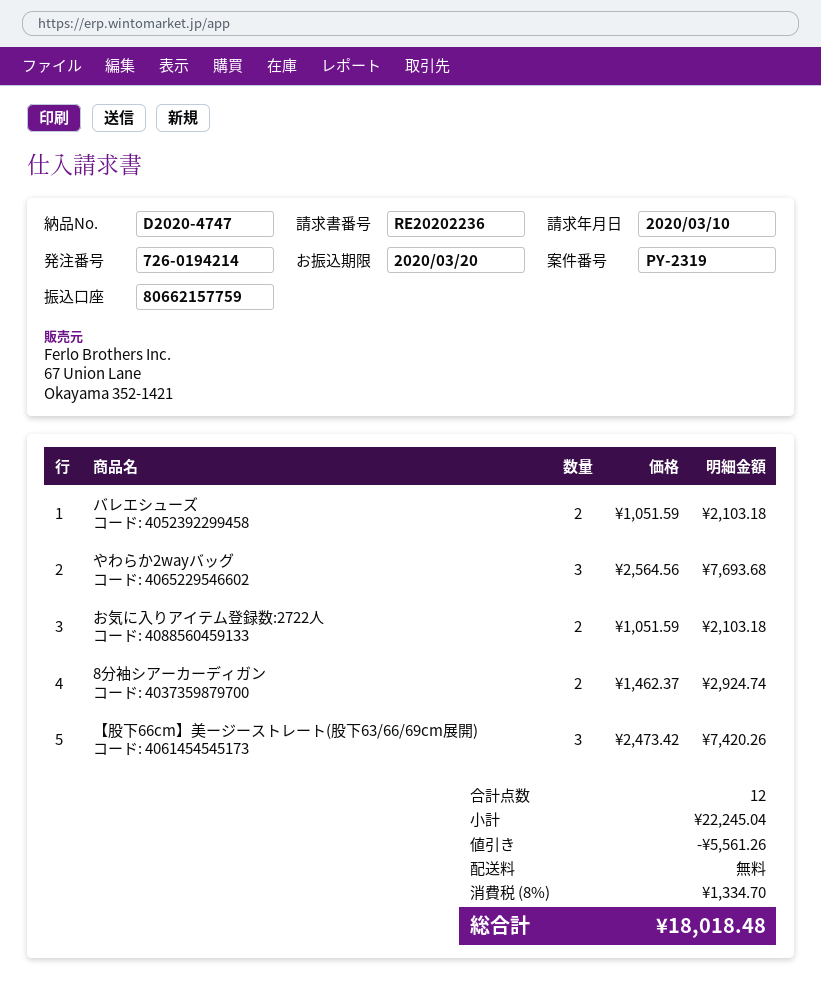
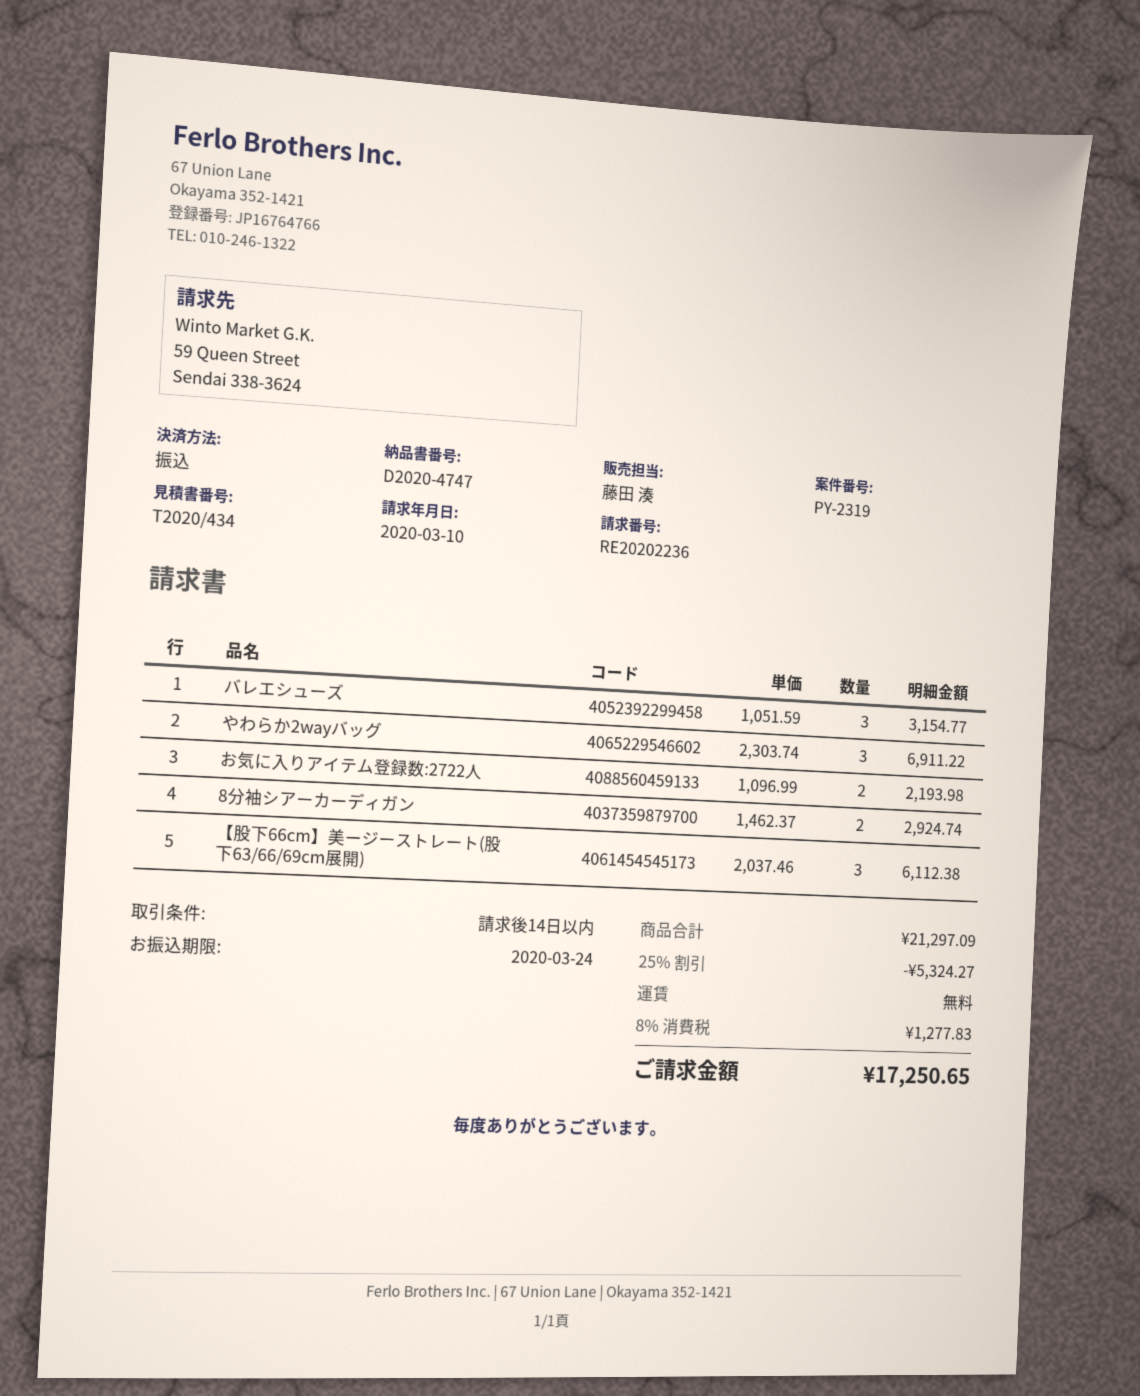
due date: 2020-03-20 -> 2020-03-24
バレエシューズ: 2 x 1051.59 = 2103.18 -> 3 x 1051.59 = 3154.77
やわらか2wayバッグ: 3 x 2564.56 = 7693.68 -> 3 x 2303.74 = 6911.22
お気に入りアイテム登録数:2722人: 2 x 1051.59 = 2103.18 -> 2 x 1096.99 = 2193.98
【股下66cm】美ージーストレート(股下63/66/69cm展開): 3 x 2473.42 = 7420.26 -> 3 x 2037.46 = 6112.38
subtotal: 22245.04 -> 21297.09
discount: 5561.26 -> 5324.27
tax: 8% = 1334.70 -> 8% = 1277.83
total: 18018.48 -> 17250.65

